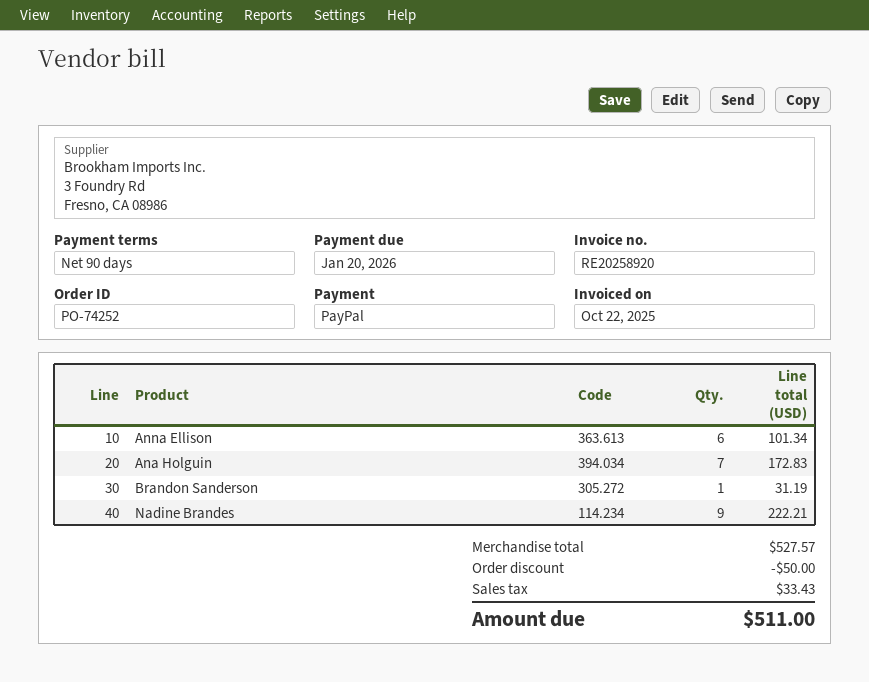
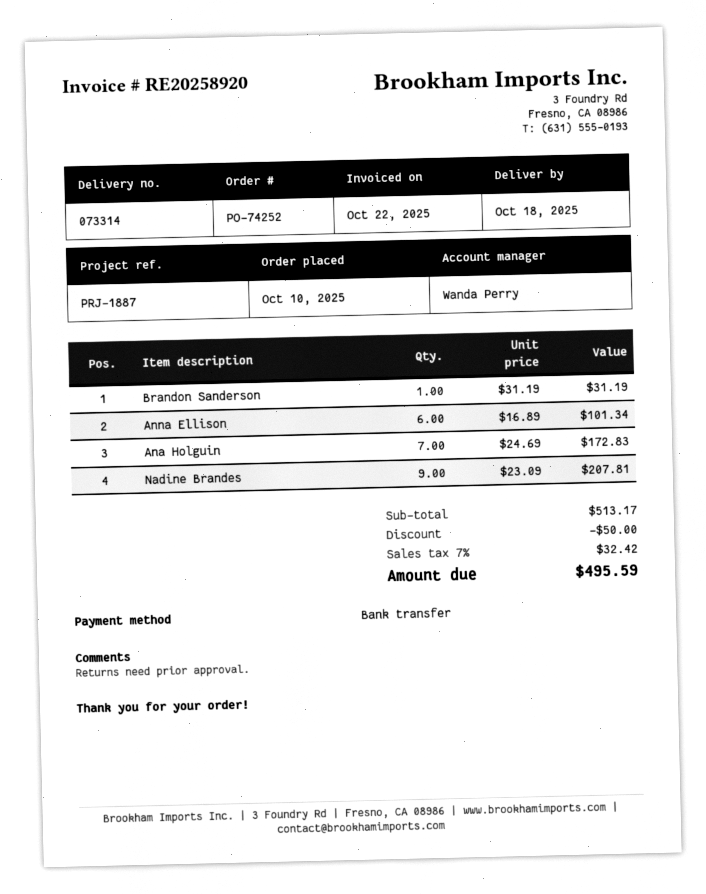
payment method: PayPal -> bank transfer
Nadine Brandes: 9 for 222.21 -> 9 for 207.81
subtotal: 527.57 -> 513.17
tax: 33.43 -> 32.42
total: 511.00 -> 495.59

